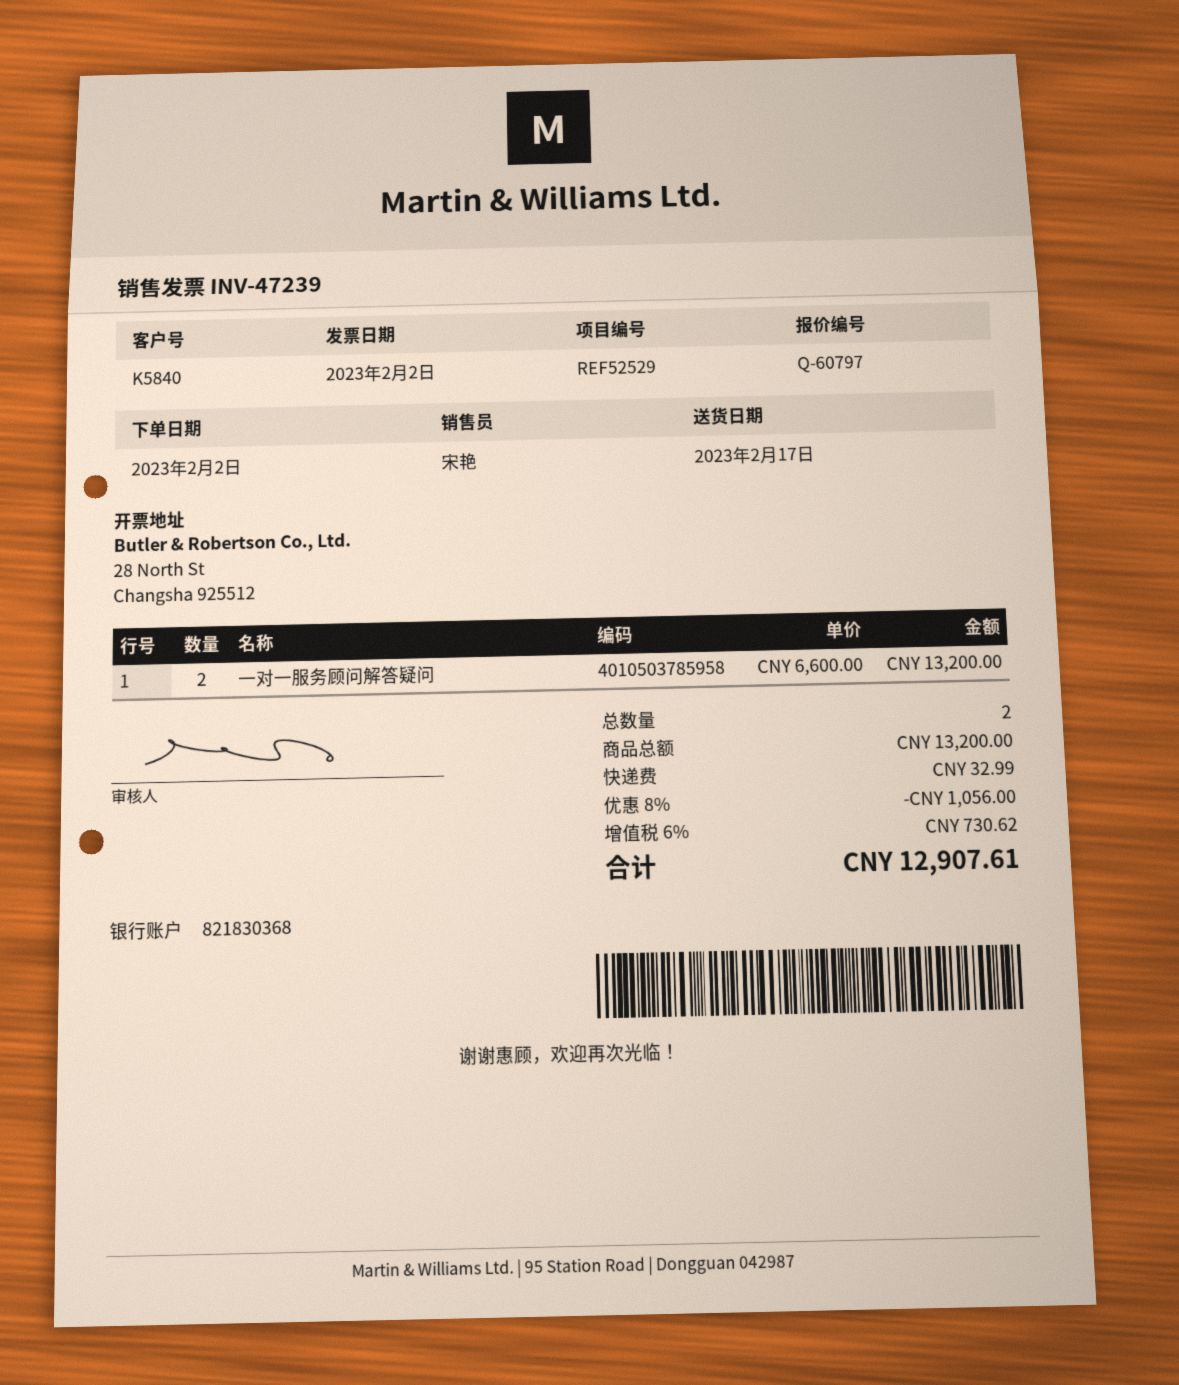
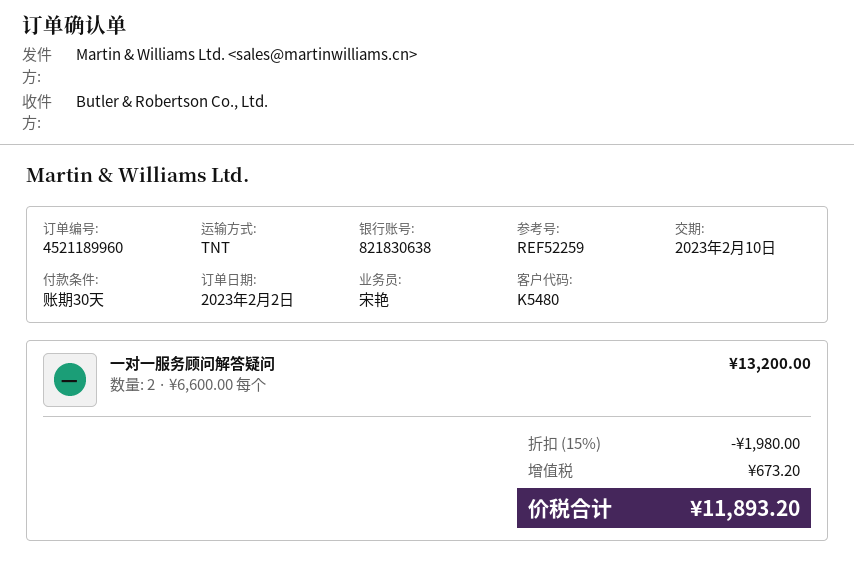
delivery date: 2023-02-17 -> 2023-02-10
customer number: K5840 -> K5480
reference: REF52529 -> REF52259
bank account: 821830368 -> 821830638
discount: 8% = 1056.00 -> 15% = 1980.00
shipping: 32.99 -> none
tax: 730.62 -> 673.20
total: 12907.61 -> 11893.20

